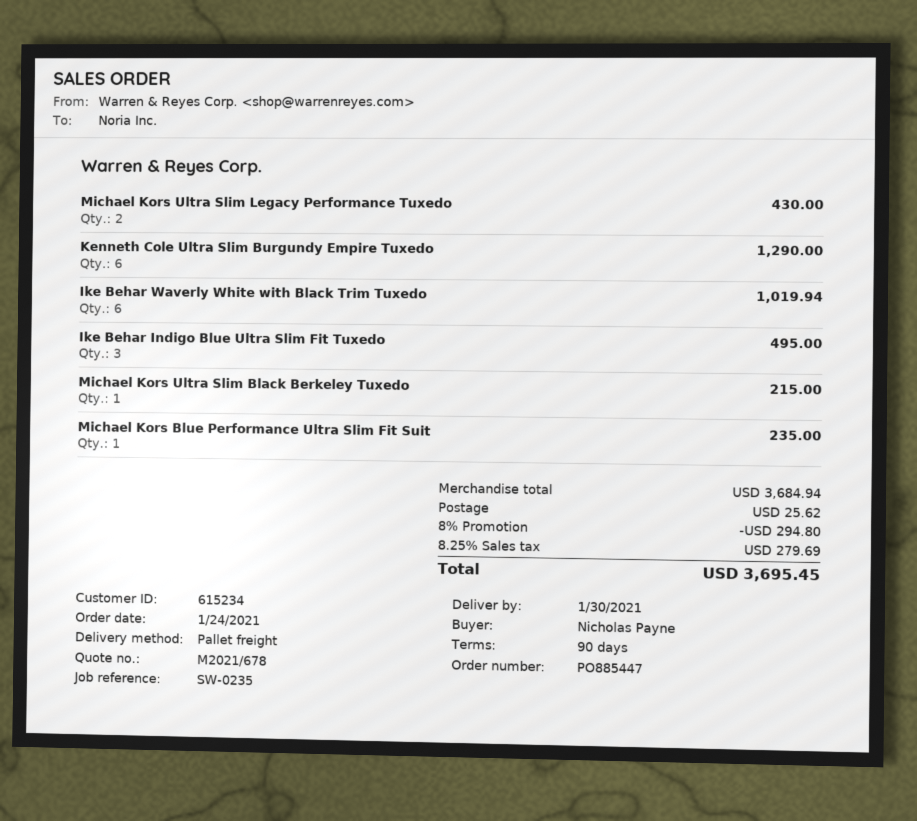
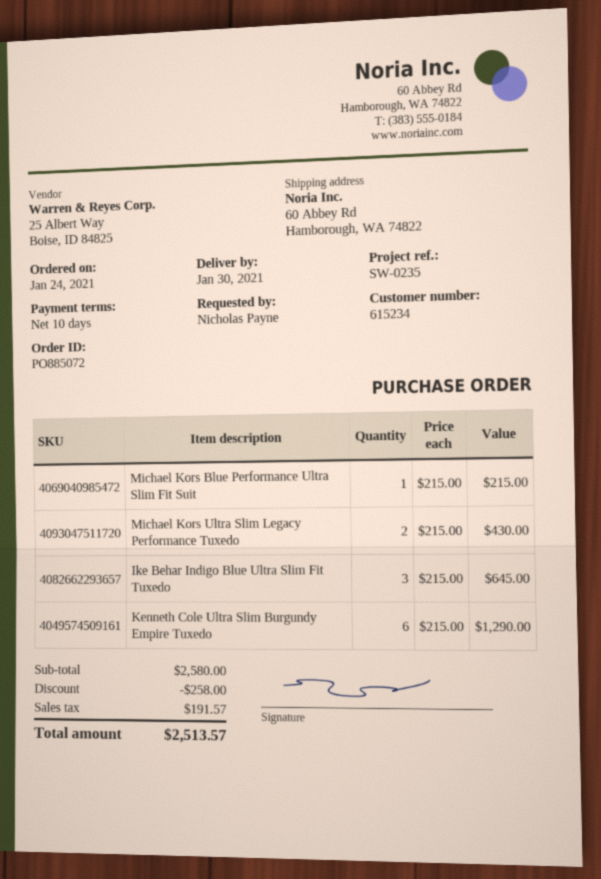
order number: PO885447 -> PO885072
payment terms: 90 days -> 10 days
Ike Behar Waverly White with Black Trim Tuxedo: 6 for 1019.94 -> none
Ike Behar Indigo Blue Ultra Slim Fit Tuxedo: 3 for 495.00 -> 3 for 645.00
Michael Kors Ultra Slim Black Berkeley Tuxedo: 1 for 215.00 -> none
Michael Kors Blue Performance Ultra Slim Fit Suit: 1 for 235.00 -> 1 for 215.00
subtotal: 3684.94 -> 2580.00
discount: 294.80 -> 258.00
shipping: 25.62 -> none
tax: 279.69 -> 191.57
total: 3695.45 -> 2513.57

